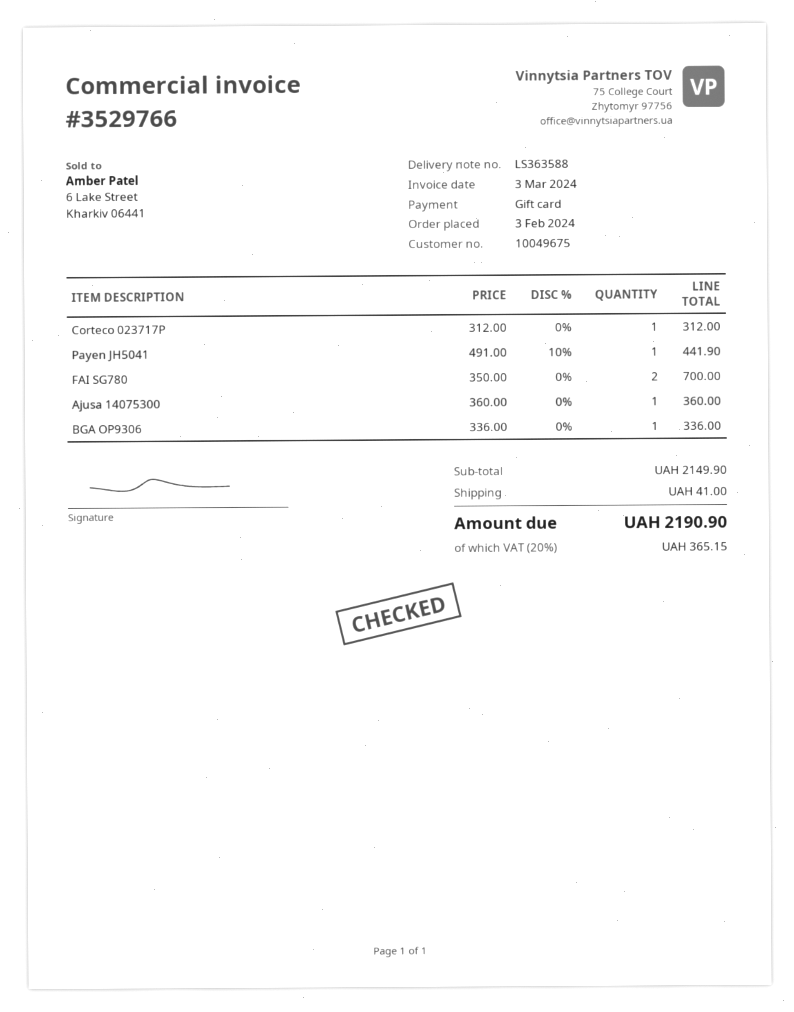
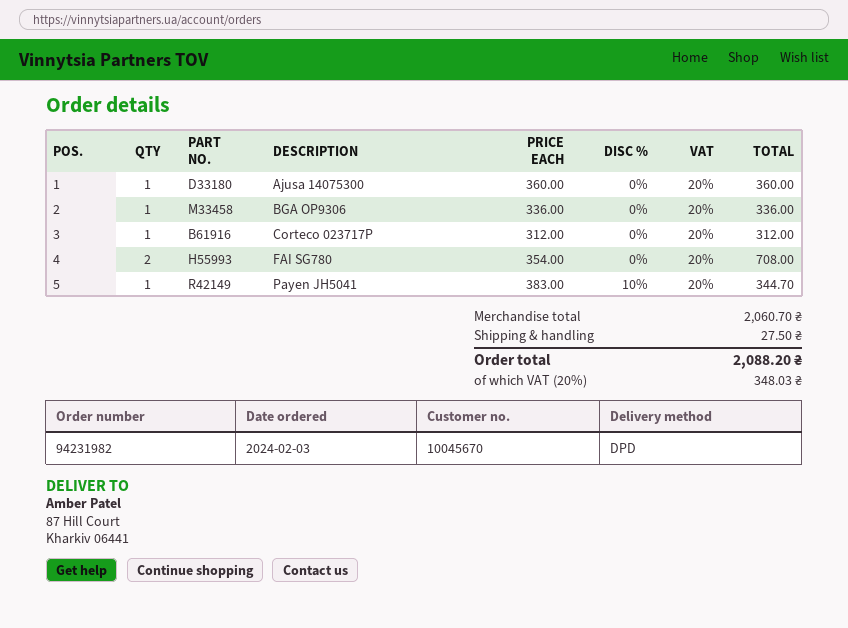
customer number: 10049675 -> 10045670
Payen JH5041: 1 x 491.00 - 10% = 441.90 -> 1 x 383.00 - 10% = 344.70
FAI SG780: 2 x 350.00 = 700.00 -> 2 x 354.00 = 708.00
subtotal: 2149.90 -> 2060.70
shipping: 41.00 -> 27.50
tax: 20% = 365.15 -> 20% = 348.03
total: 2190.90 -> 2088.20

